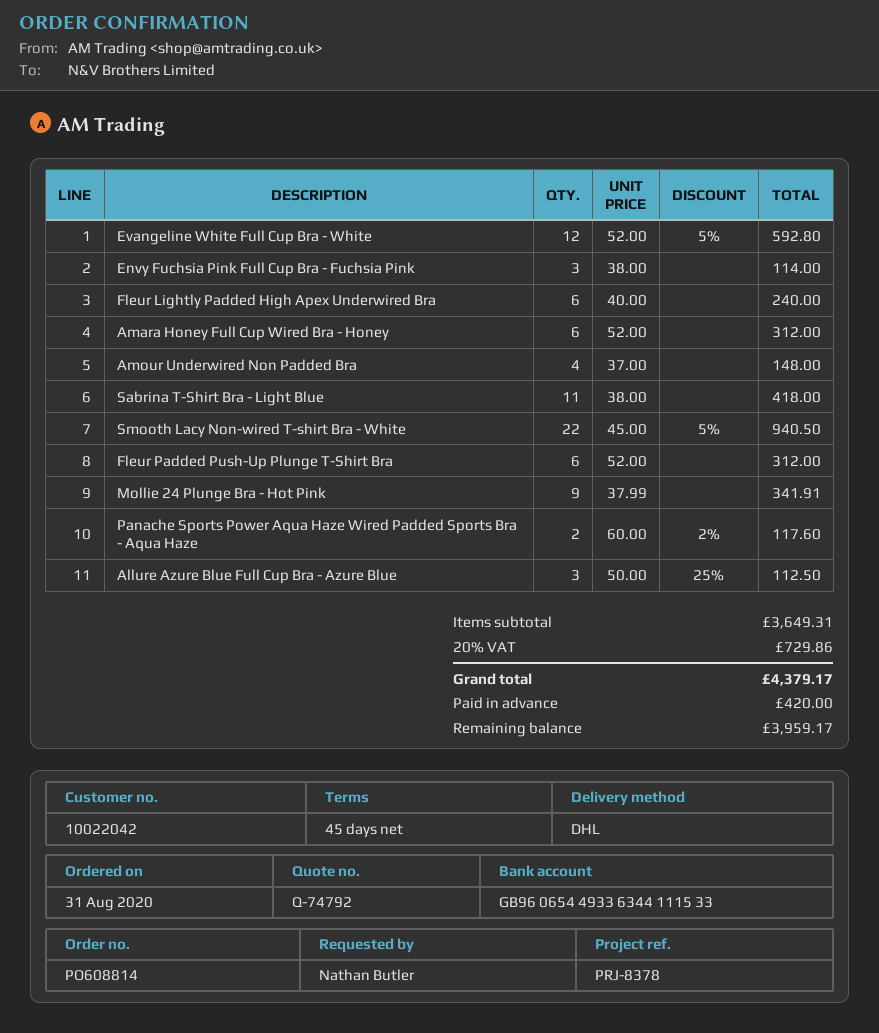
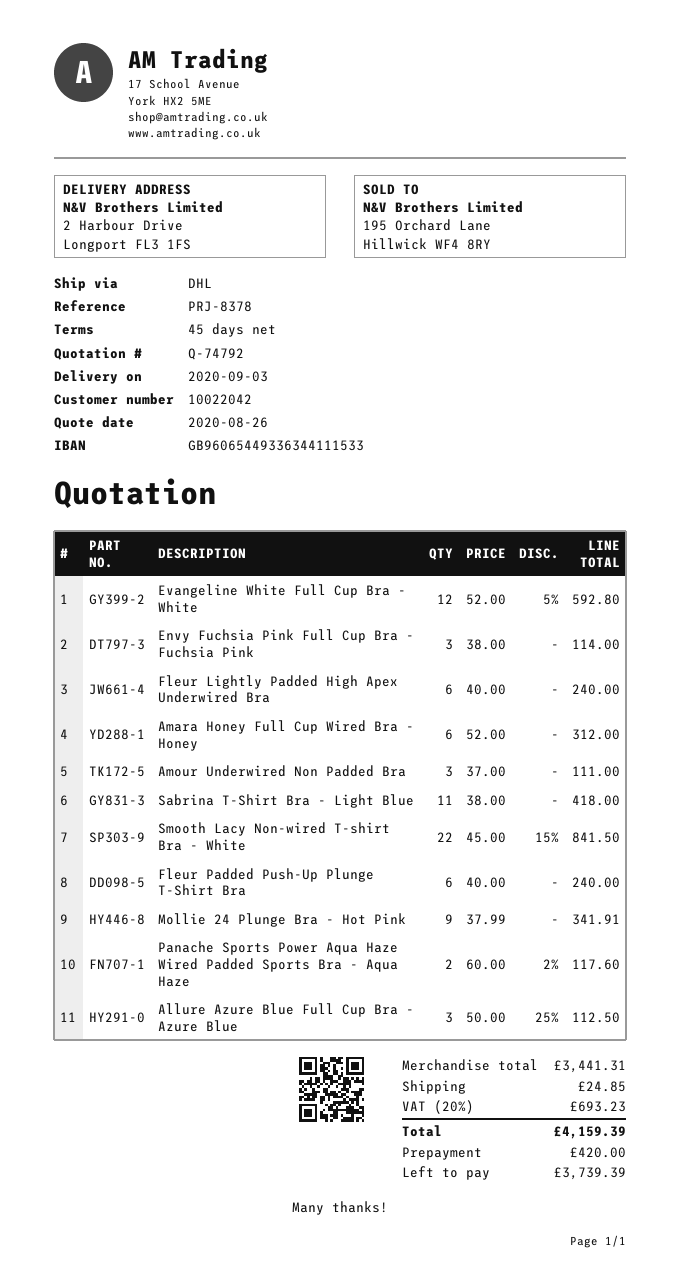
Amour Underwired Non Padded Bra: 4 x 37.00 = 148.00 -> 3 x 37.00 = 111.00
Smooth Lacy Non-wired T-shirt Bra - White: 22 x 45.00 - 5% = 940.50 -> 22 x 45.00 - 15% = 841.50
Fleur Padded Push-Up Plunge T-Shirt Bra: 6 x 52.00 = 312.00 -> 6 x 40.00 = 240.00
subtotal: 3649.31 -> 3441.31
shipping: none -> 24.85
tax: 20% = 729.86 -> 20% = 693.23
total: 4379.17 -> 4159.39
balance: 3959.17 -> 3739.39

